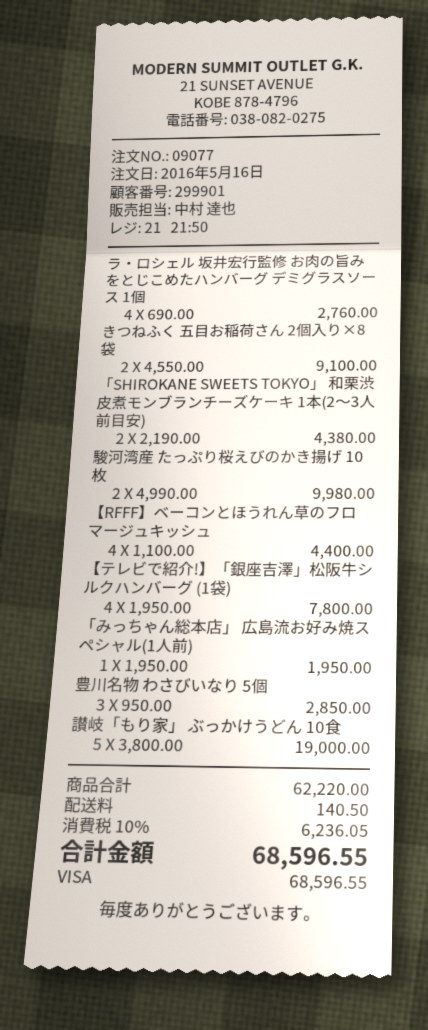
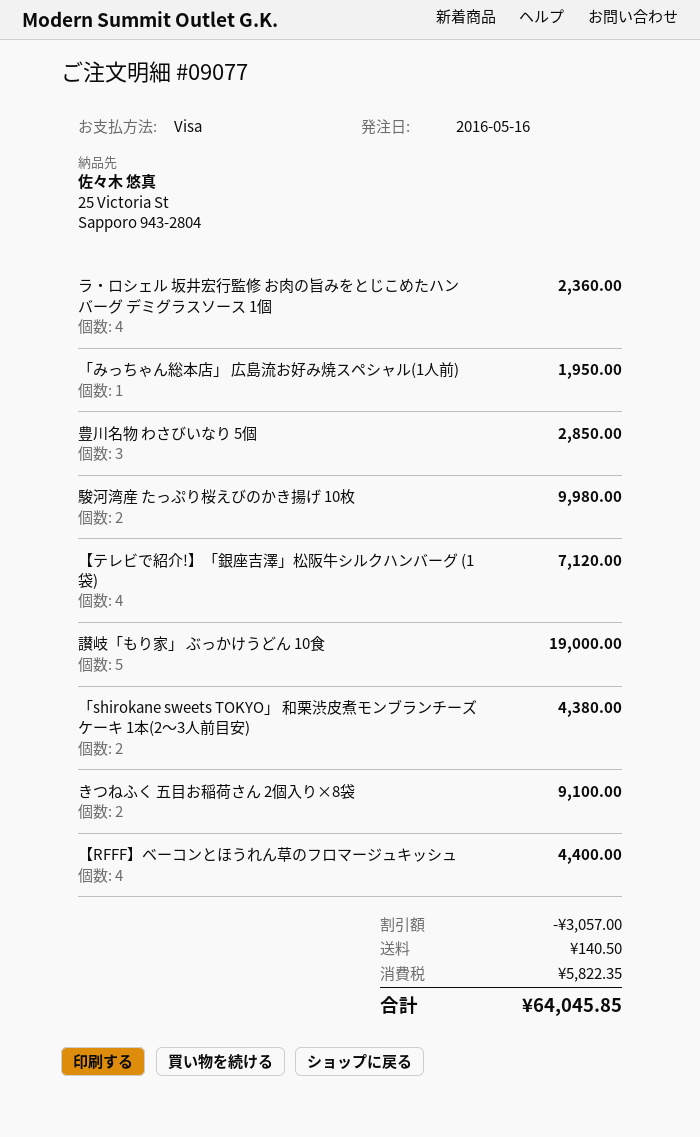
ラ・ロシェル 坂井宏行監修 お肉の旨みをとじこめたハンバーグ デミグラスソース 1個: 4 for 2760.00 -> 4 for 2360.00
【テレビで紹介!】「銀座吉澤」松阪牛シルクハンバーグ (1袋): 4 for 7800.00 -> 4 for 7120.00
discount: none -> 3057.00
tax: 6236.05 -> 5822.35
total: 68596.55 -> 64045.85

